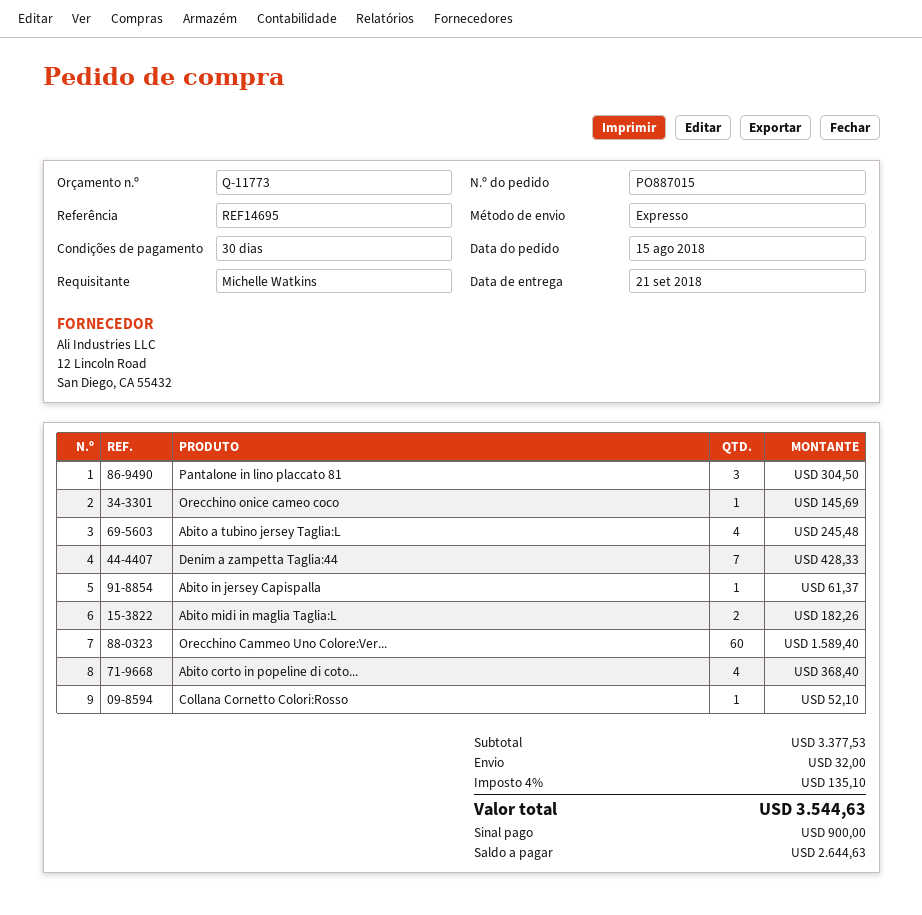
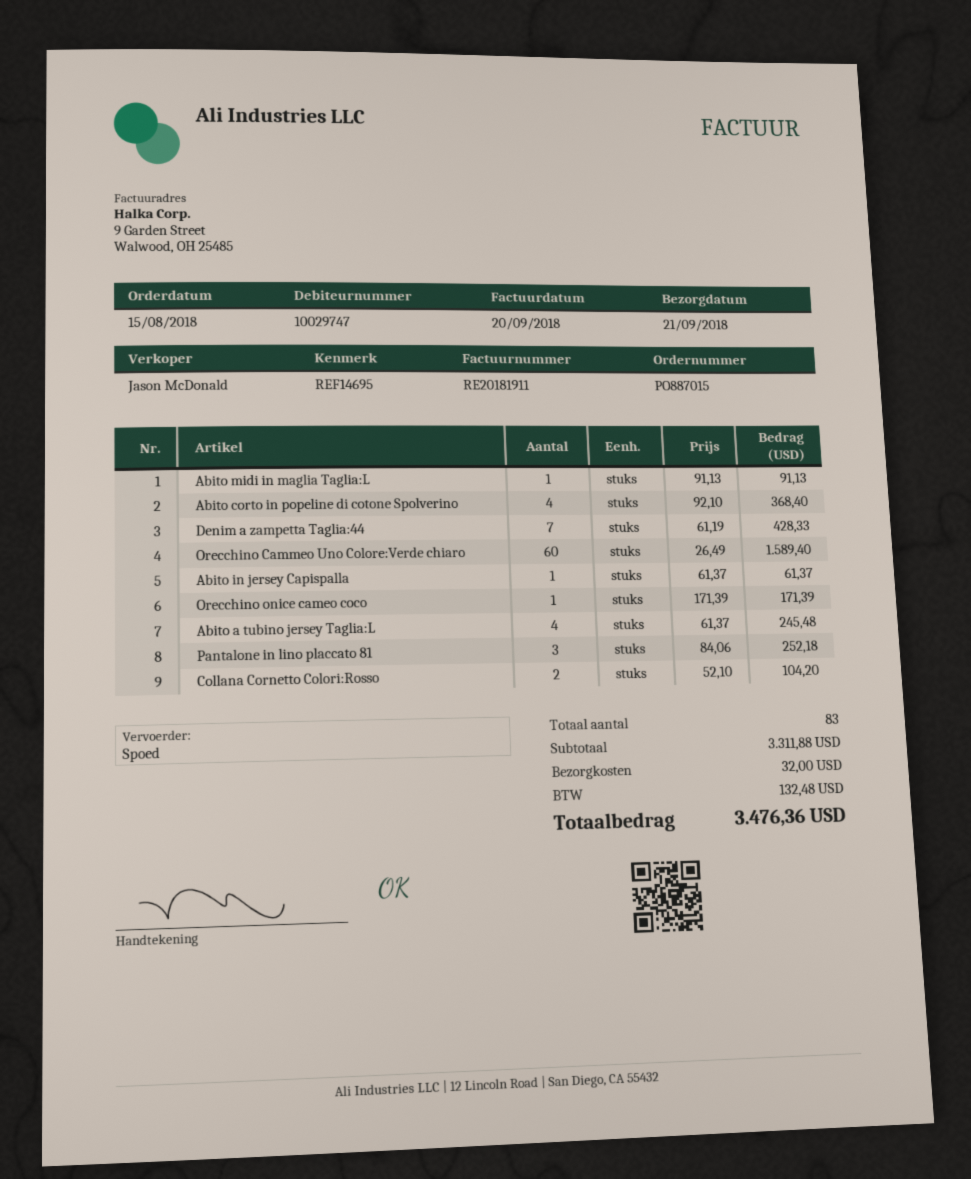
Pantalone in lino placcato 81: 3 for 304.50 -> 3 for 252.18
Orecchino onice cameo coco: 1 for 145.69 -> 1 for 171.39
Abito midi in maglia Taglia:L: 2 for 182.26 -> 1 for 91.13
Collana Cornetto Colori:Rosso: 1 for 52.10 -> 2 for 104.20
subtotal: 3377.53 -> 3311.88
tax: 135.10 -> 132.48
total: 3544.63 -> 3476.36

